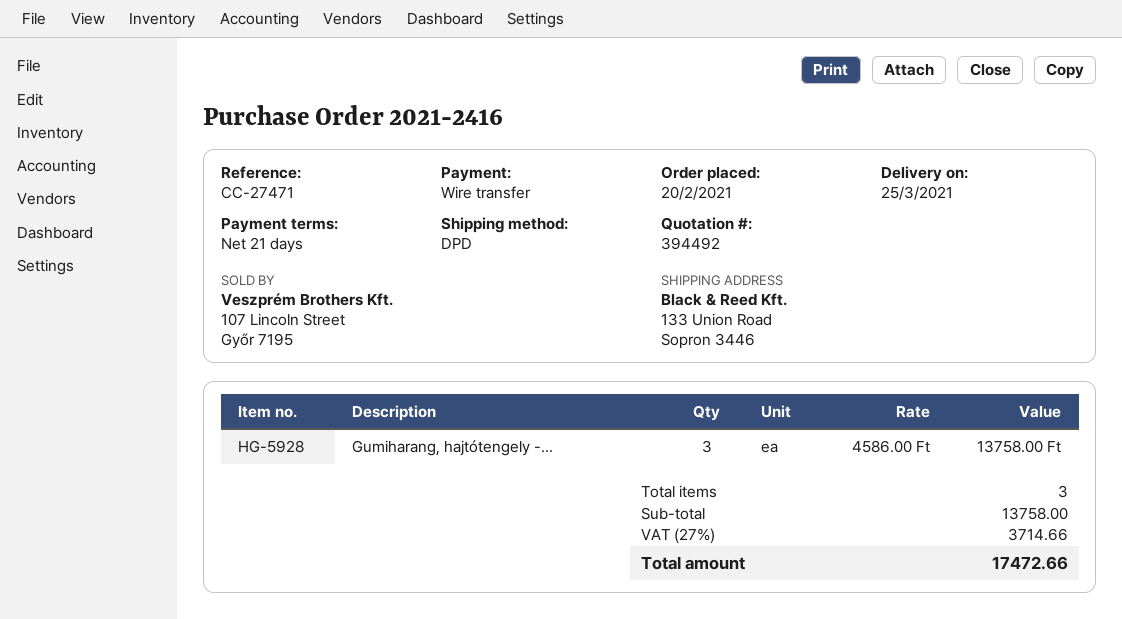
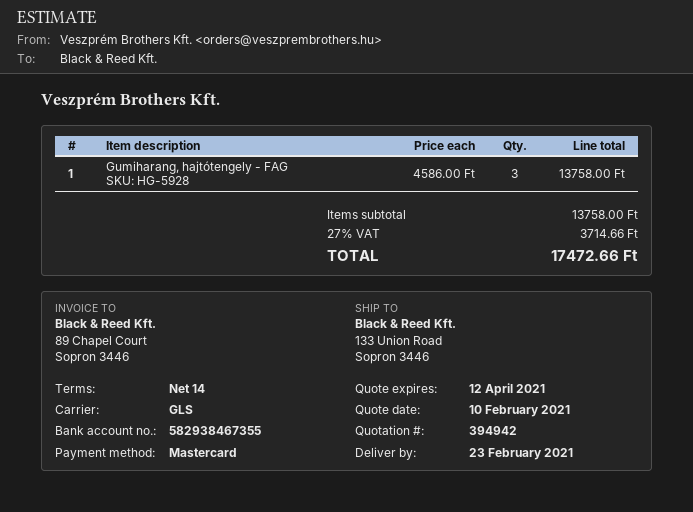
quote number: 394492 -> 394942
delivery date: 2021-03-25 -> 2021-02-23
payment terms: 21 days -> 14 days
payment method: bank transfer -> Mastercard
shipping method: DPD -> GLS

